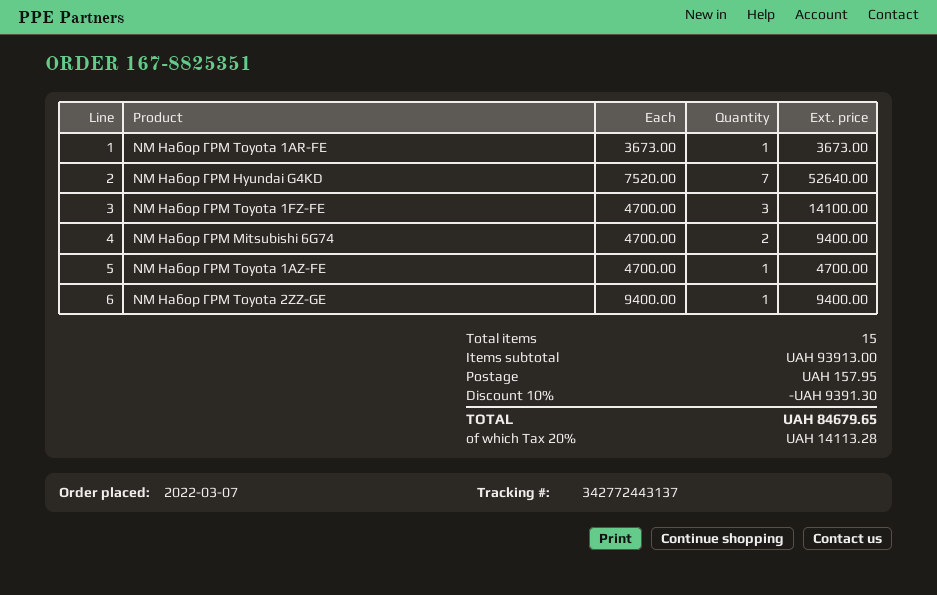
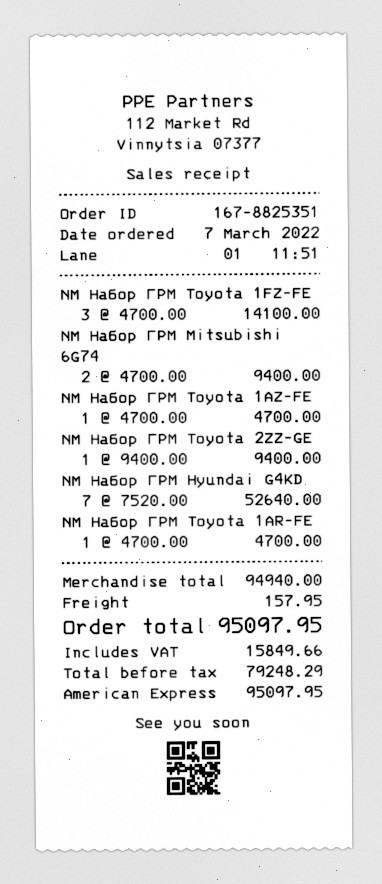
NM Набор ГРМ Toyota 1AR-FE: 1 x 3673.00 = 3673.00 -> 1 x 4700.00 = 4700.00
subtotal: 93913.00 -> 94940.00
discount: 10% = 9391.30 -> none
tax: 14113.28 -> 15849.66
total: 84679.65 -> 95097.95

